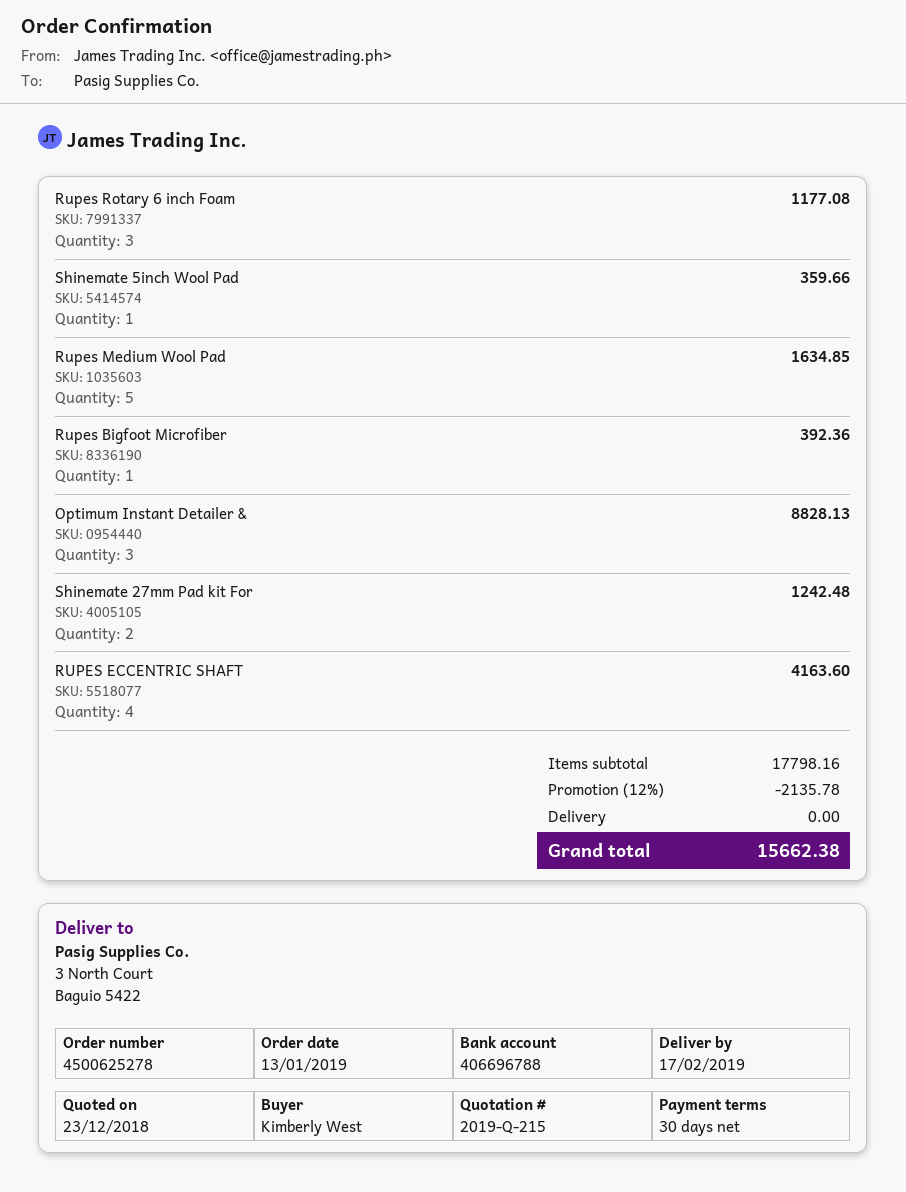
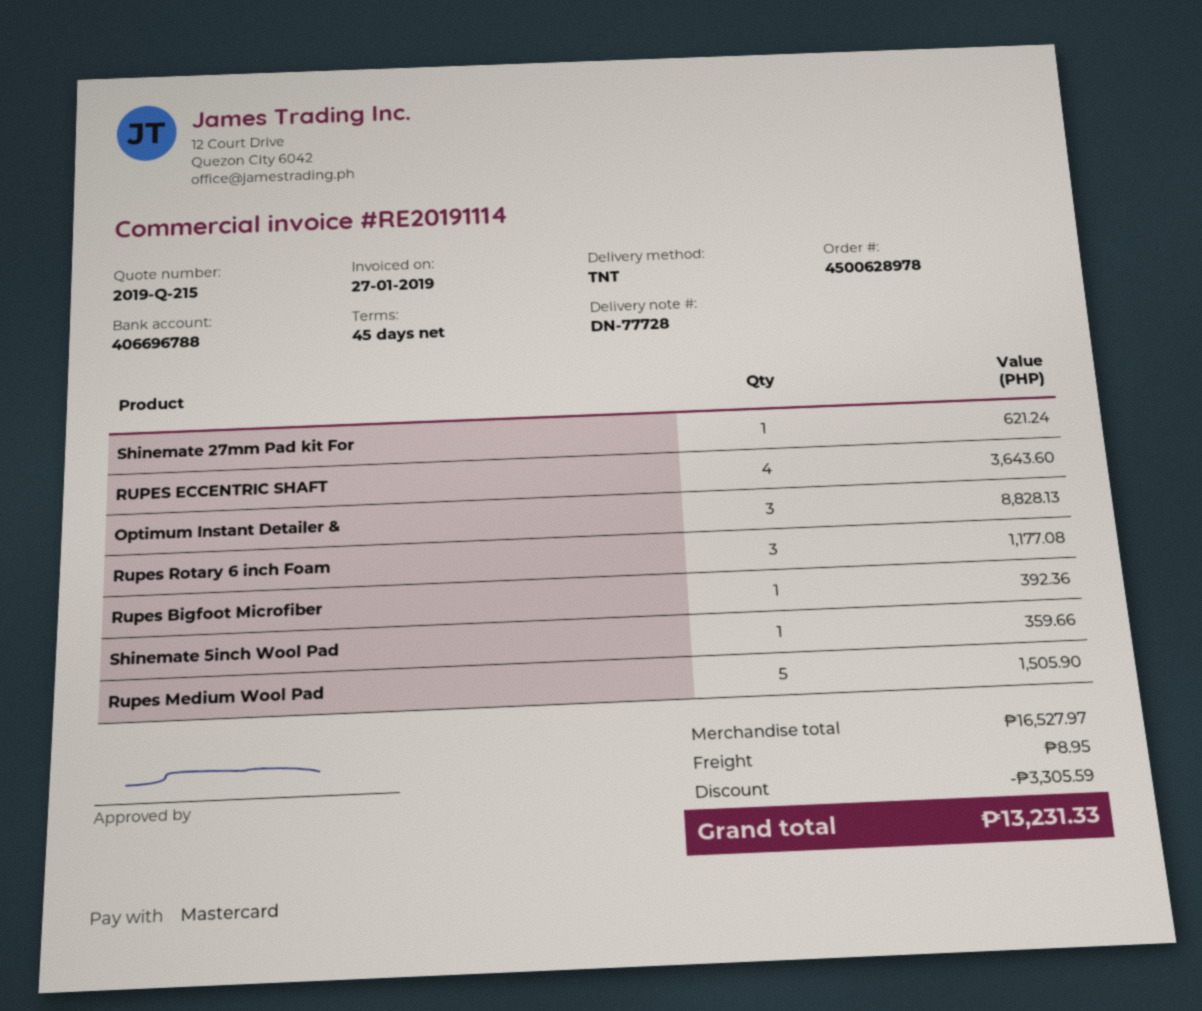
order number: 4500625278 -> 4500628978
payment terms: 30 days -> 45 days
Rupes Medium Wool Pad: 5 for 1634.85 -> 5 for 1505.90
Shinemate 27mm Pad kit For: 2 for 1242.48 -> 1 for 621.24
RUPES ECCENTRIC SHAFT: 4 for 4163.60 -> 4 for 3643.60
subtotal: 17798.16 -> 16527.97
discount: 2135.78 -> 3305.59
shipping: 0.00 -> 8.95
total: 15662.38 -> 13231.33

